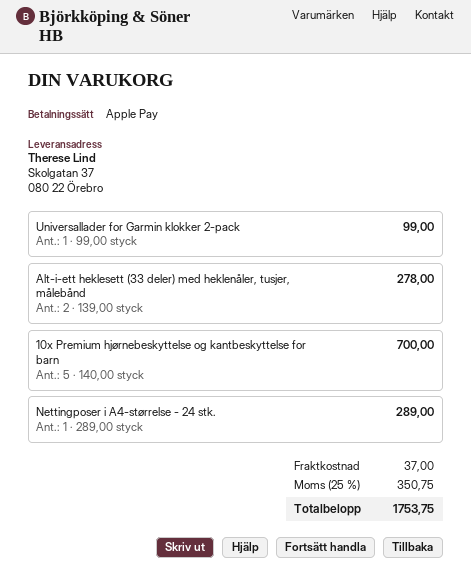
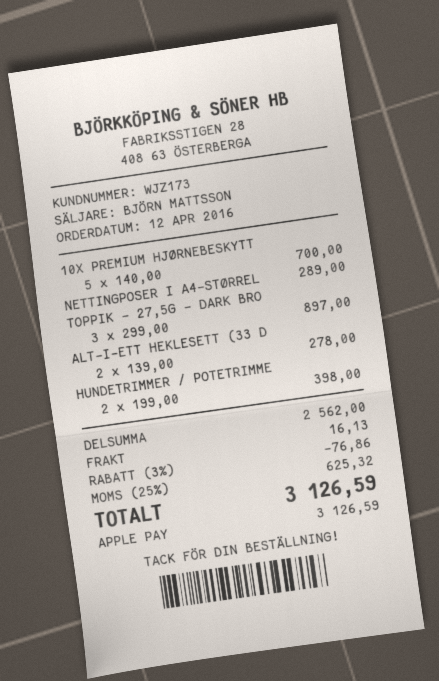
Universallader for Garmin klokker 2-pack: 1 x 99.00 = 99.00 -> none
TOPPIK - 27,5G - DARK BRO: none -> 3 x 299.00 = 897.00
HUNDETRIMMER / POTETRIMME: none -> 2 x 199.00 = 398.00
discount: none -> 3% = 76.86
shipping: 37.00 -> 16.13
tax: 25% = 350.75 -> 25% = 625.32
total: 1753.75 -> 3126.59

